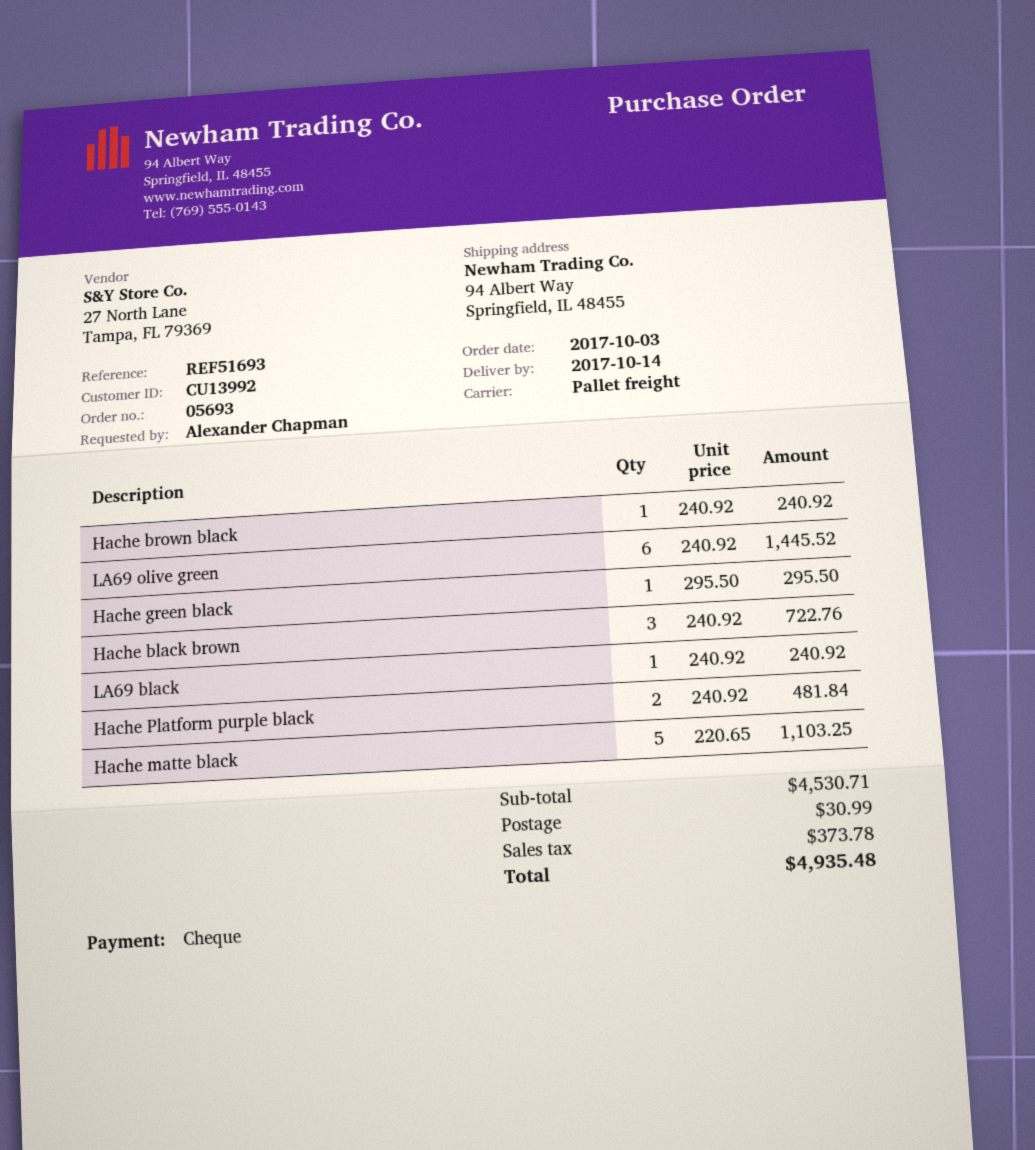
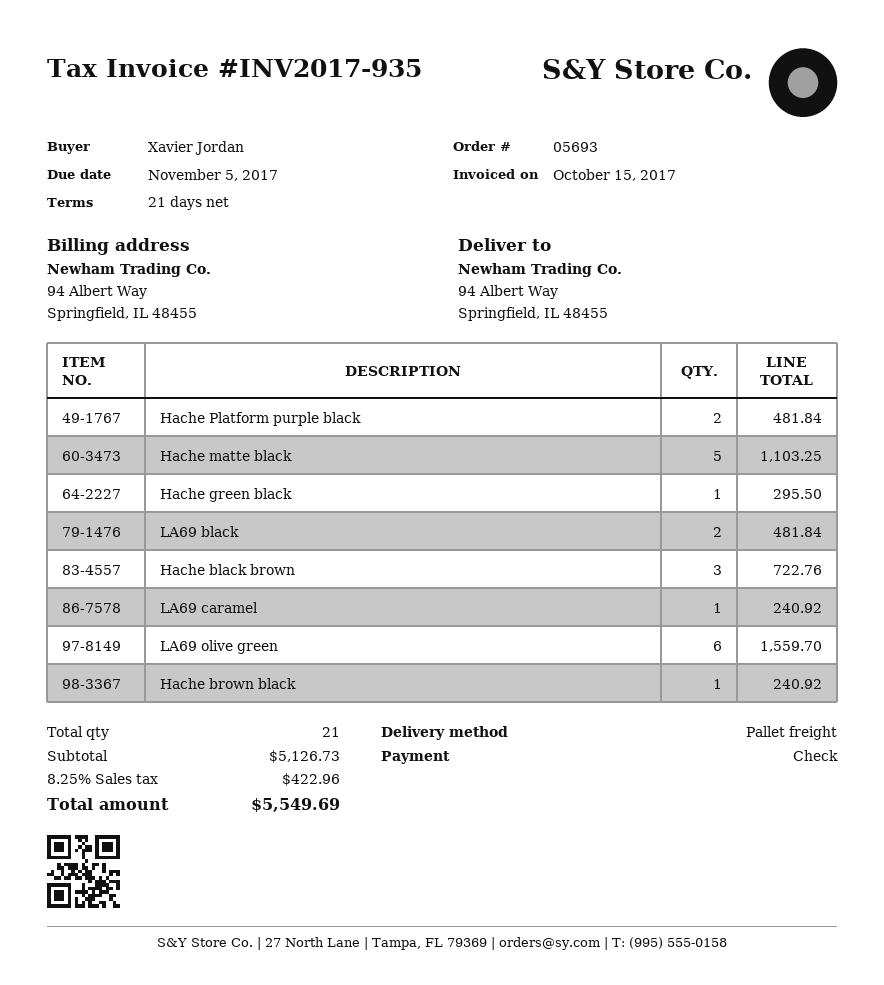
ordered by: Alexander Chapman -> Xavier Jordan
LA69 olive green: 6 for 1445.52 -> 6 for 1559.70
LA69 black: 1 for 240.92 -> 2 for 481.84
LA69 caramel: none -> 1 for 240.92
subtotal: 4530.71 -> 5126.73
shipping: 30.99 -> none
tax: 373.78 -> 422.96
total: 4935.48 -> 5549.69

